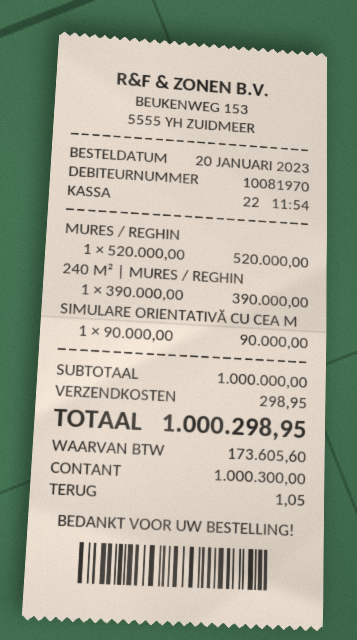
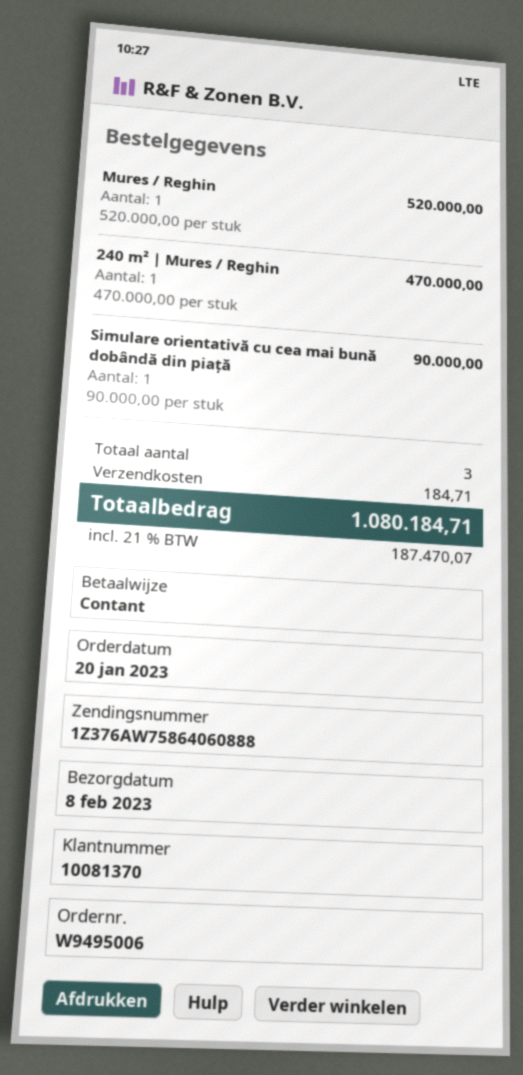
customer number: 10081970 -> 10081370
240 M² | MURES / REGHIN: 1 x 390000.00 = 390000.00 -> 1 x 470000.00 = 470000.00
shipping: 298.95 -> 184.71
tax: 173605.60 -> 187470.07
total: 1000298.95 -> 1080184.71

